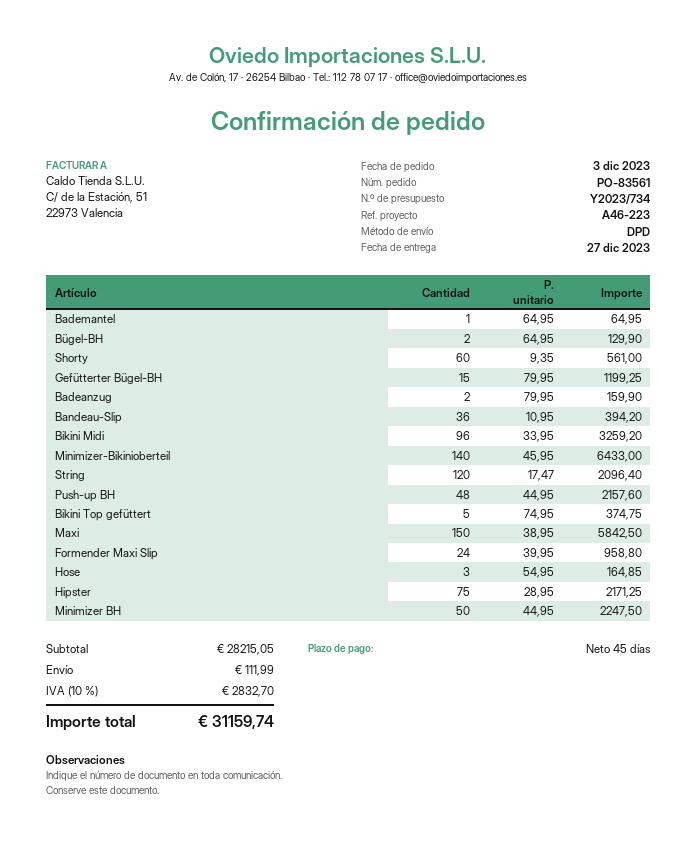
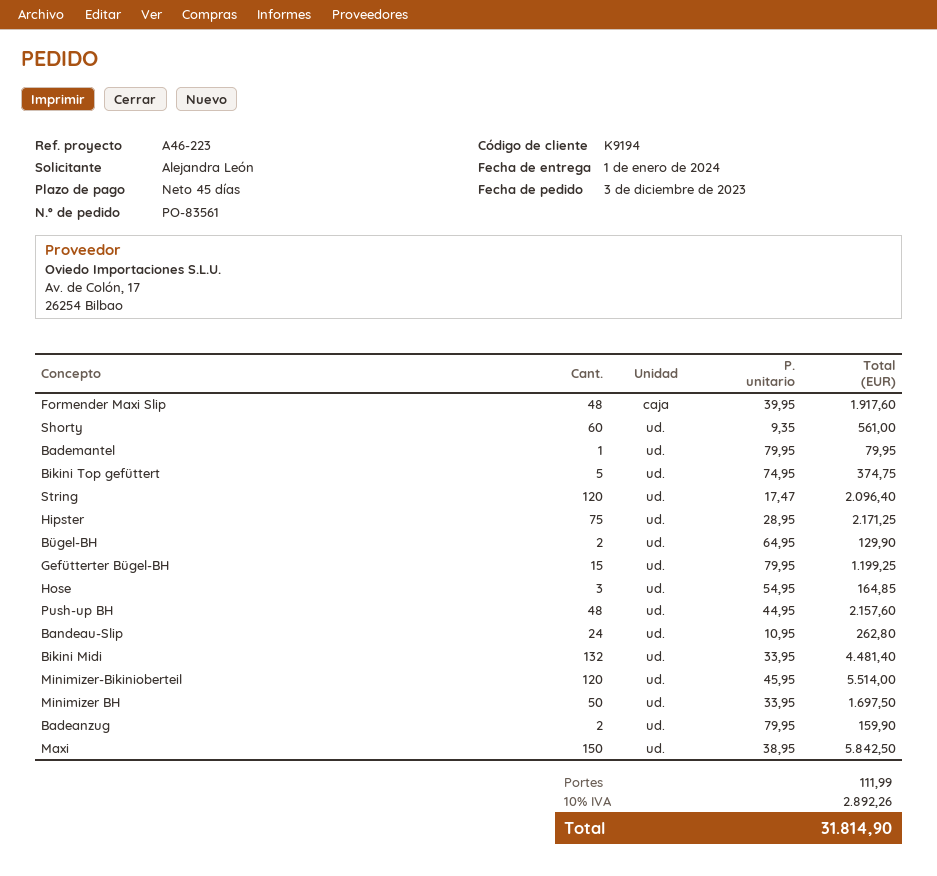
delivery date: 2023-12-27 -> 2024-01-01
Bademantel: 1 x 64.95 = 64.95 -> 1 x 79.95 = 79.95
Bandeau-Slip: 36 x 10.95 = 394.20 -> 24 x 10.95 = 262.80
Bikini Midi: 96 x 33.95 = 3259.20 -> 132 x 33.95 = 4481.40
Minimizer-Bikinioberteil: 140 x 45.95 = 6433.00 -> 120 x 45.95 = 5514.00
Formender Maxi Slip: 24 x 39.95 = 958.80 -> 48 x 39.95 = 1917.60
Minimizer BH: 50 x 44.95 = 2247.50 -> 50 x 33.95 = 1697.50
tax: 10% = 2832.70 -> 10% = 2892.26
total: 31159.74 -> 31814.90

